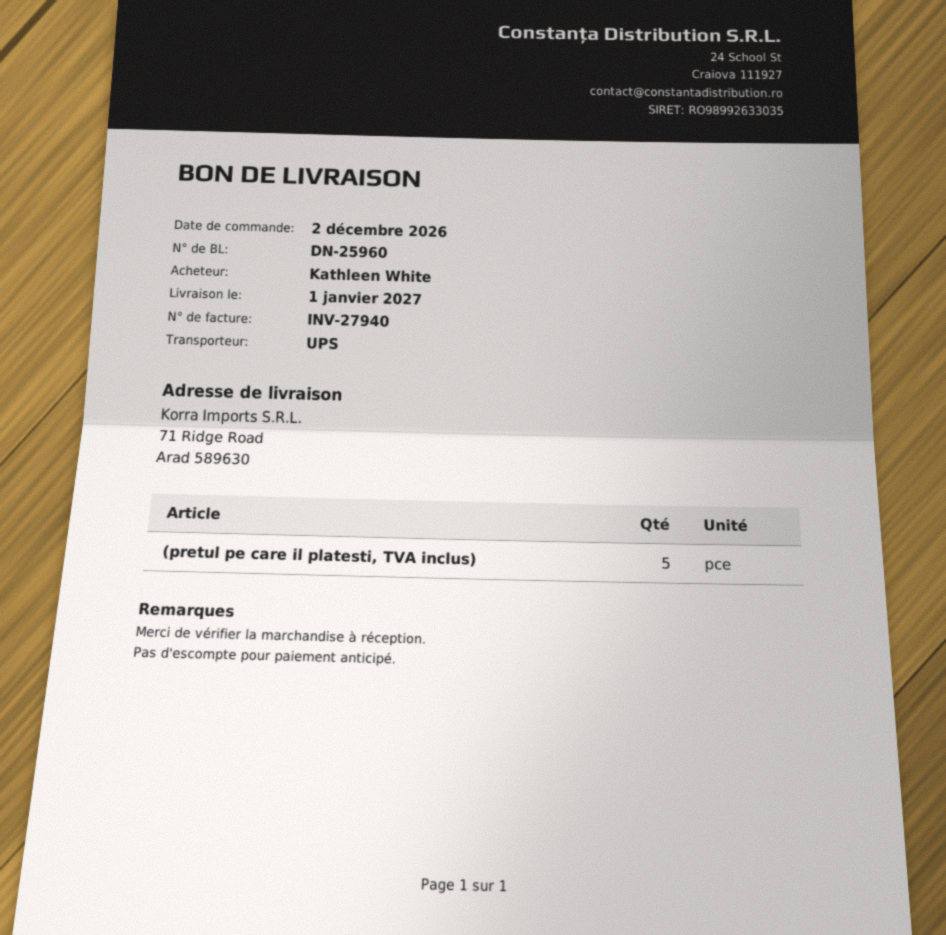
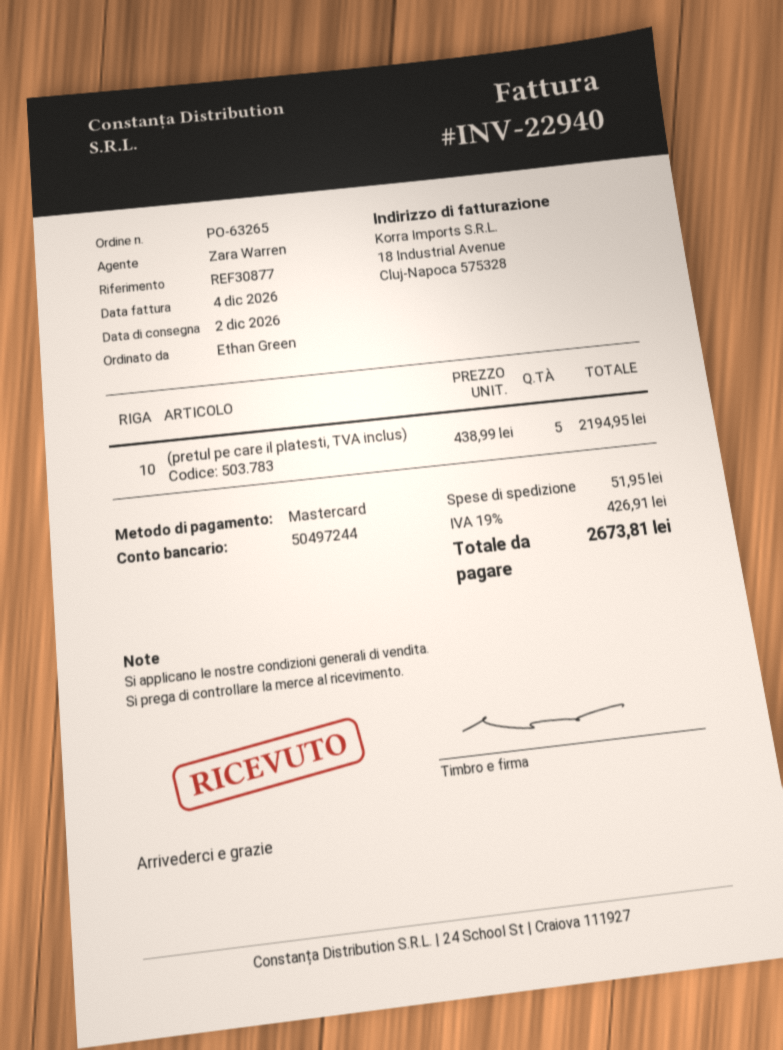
delivery date: 2027-01-01 -> 2026-12-02
invoice number: INV-27940 -> INV-22940
ordered by: Kathleen White -> Ethan Green

